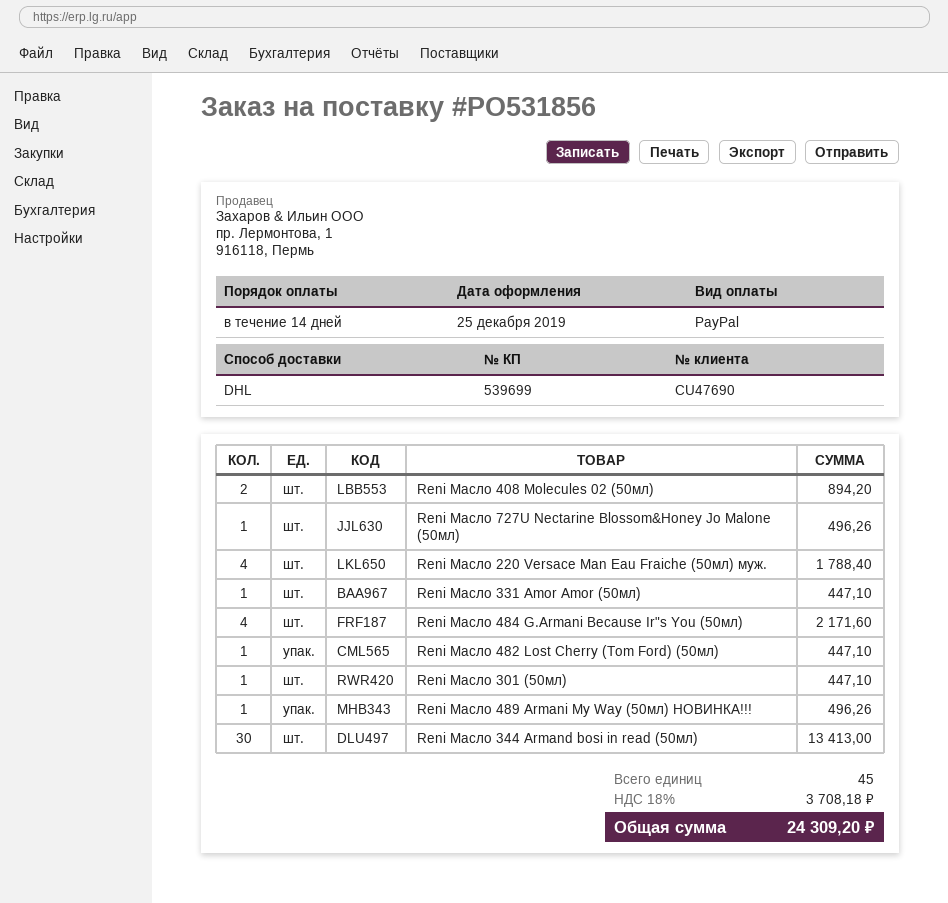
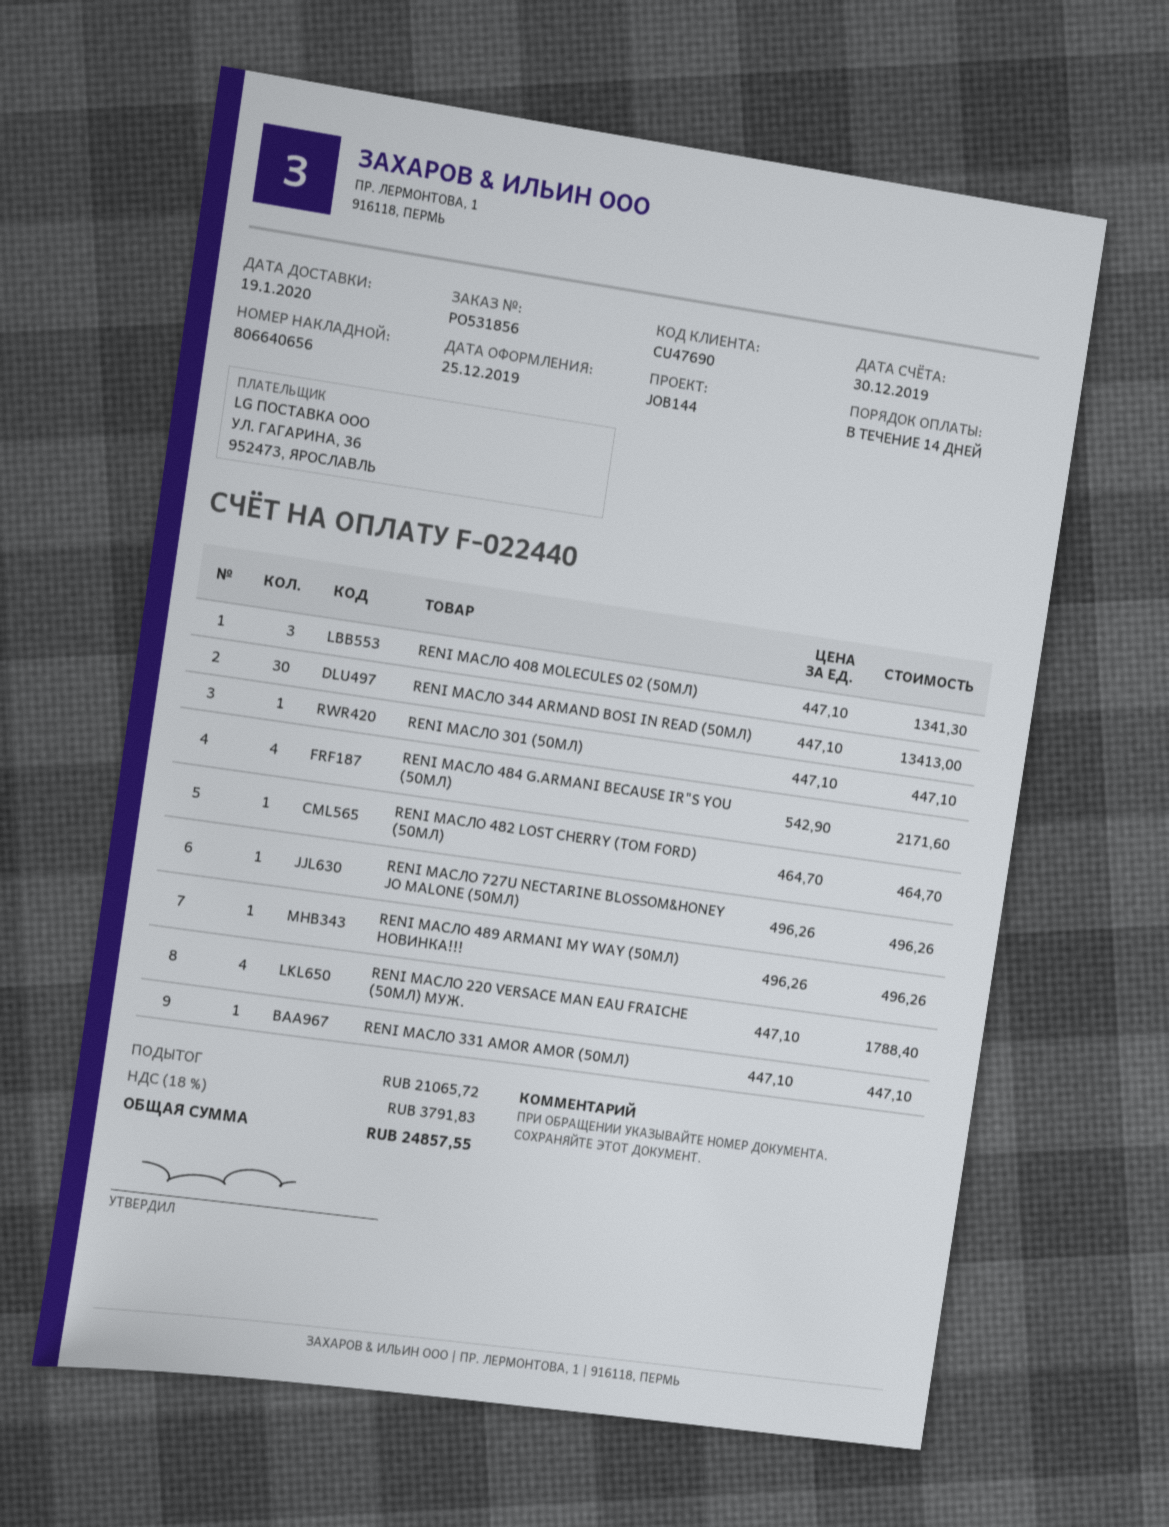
Reni Масло 408 Molecules 02 (50мл): 2 for 894.20 -> 3 for 1341.30
Reni Масло 482 Lost Cherry (Tom Ford) (50мл): 1 for 447.10 -> 1 for 464.70
tax: 18% = 3708.18 -> 18% = 3791.83
total: 24309.20 -> 24857.55

